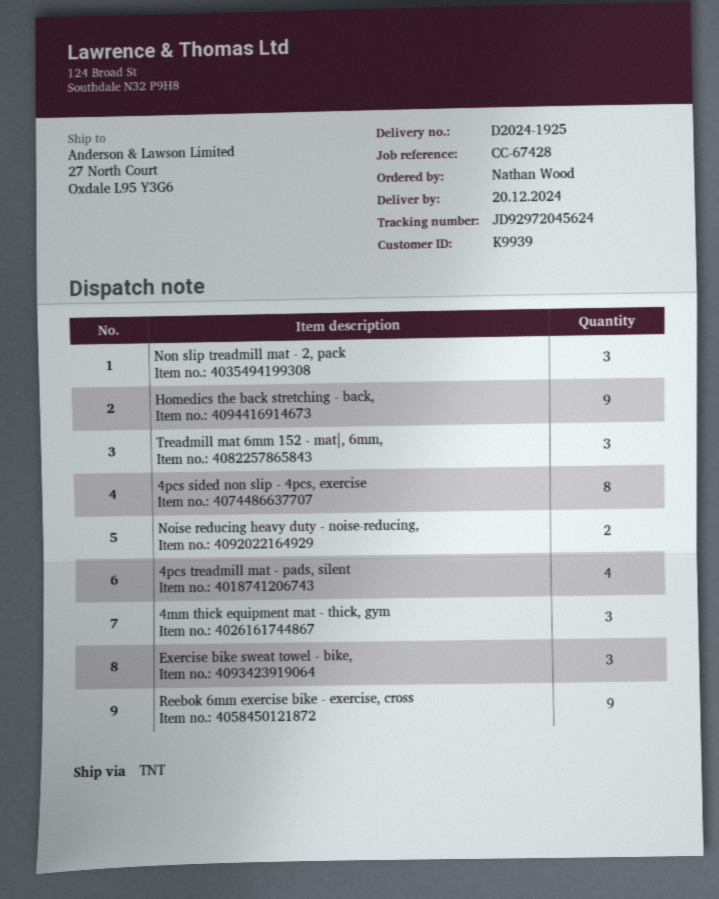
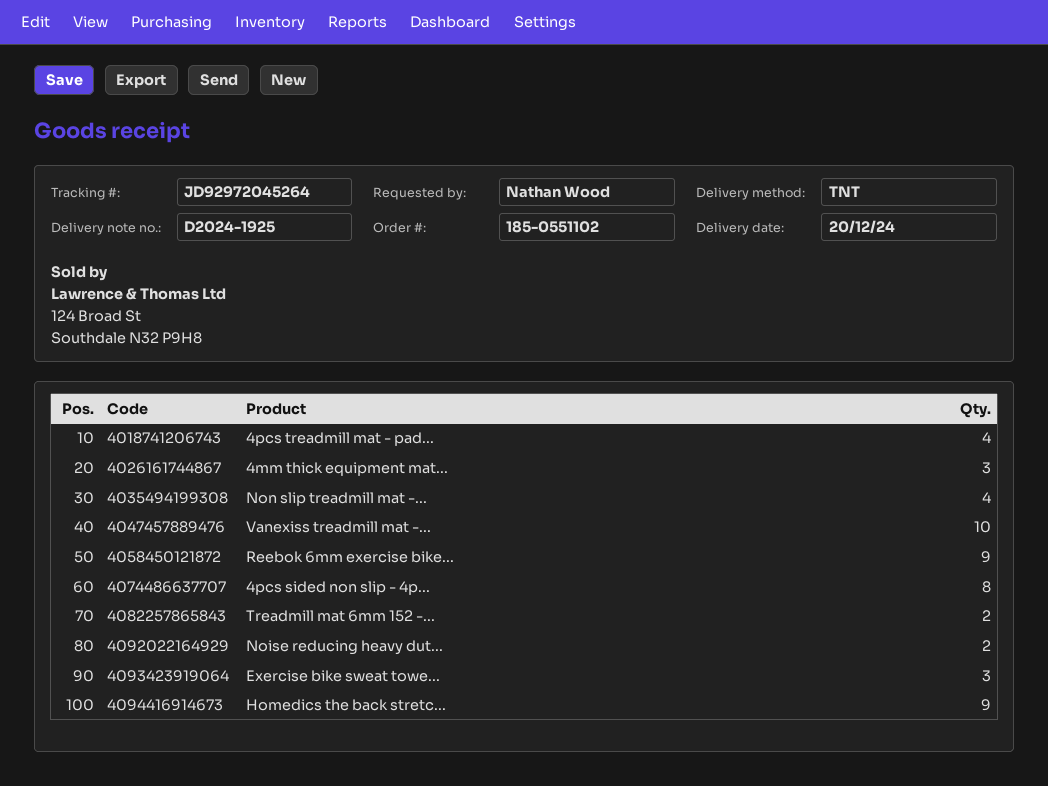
tracking number: JD92972045624 -> JD92972045264
Non slip treadmill mat - 2, pack: 3 -> 4
Treadmill mat 6mm 152 - mat|, 6mm,: 3 -> 2
Vanexiss treadmill mat -...: none -> 10

